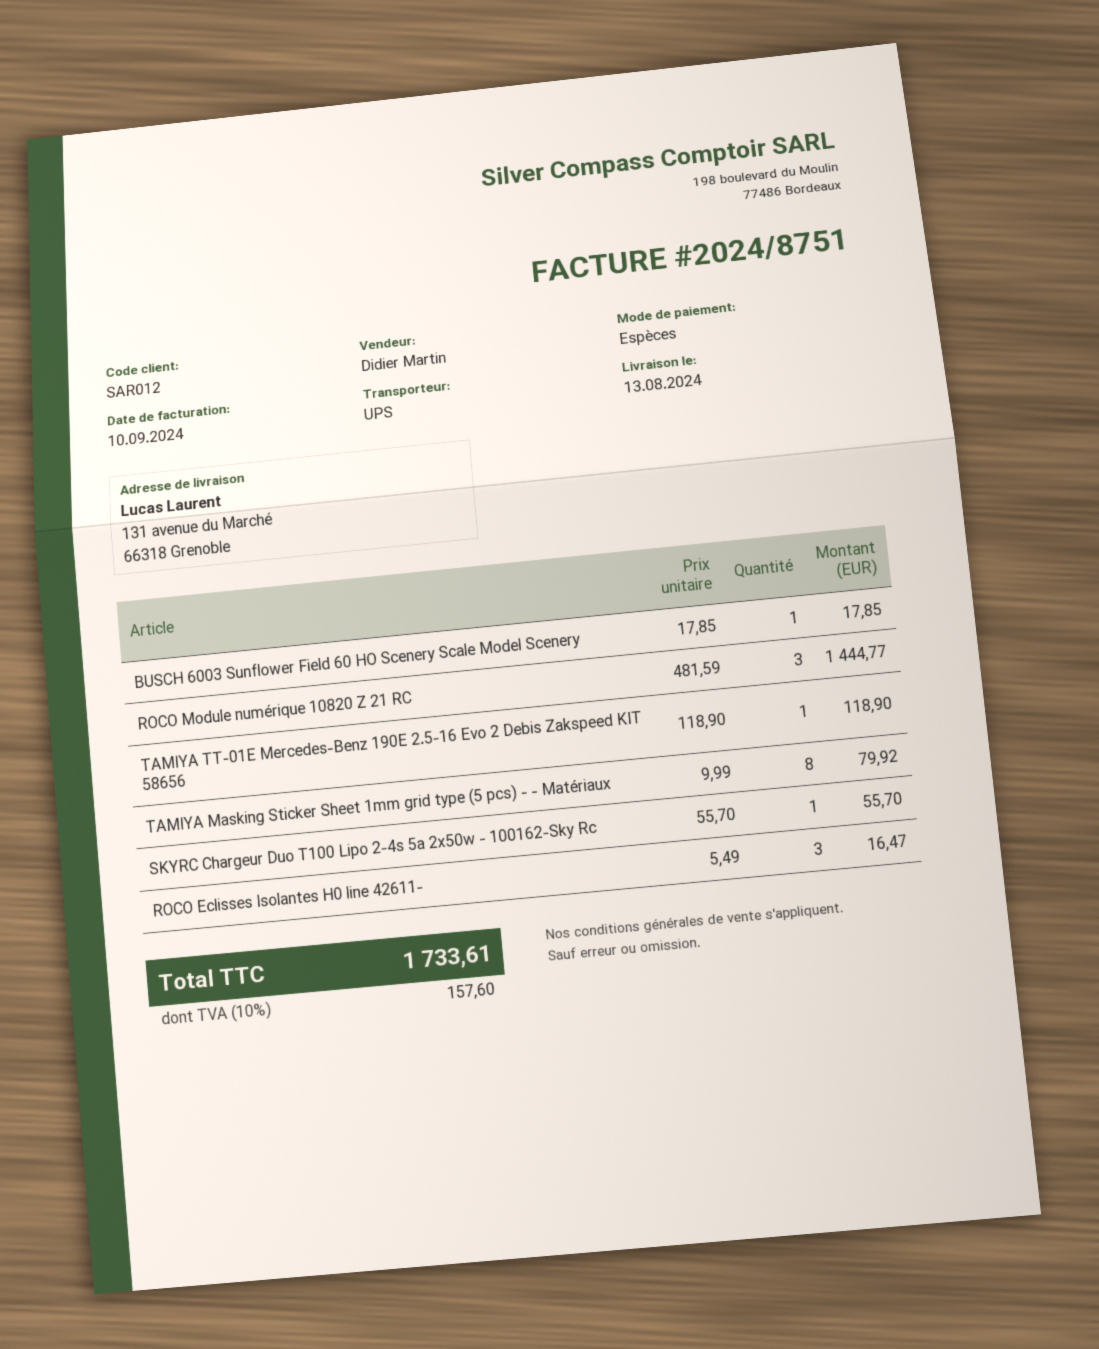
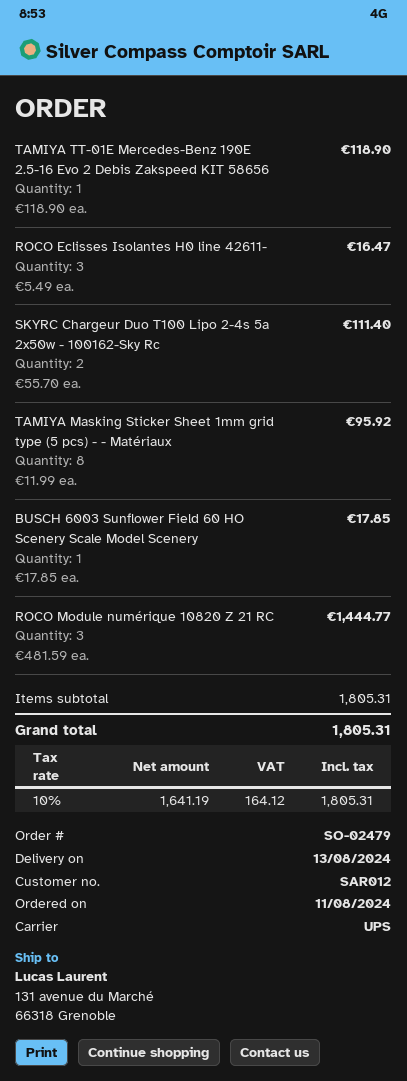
TAMIYA Masking Sticker Sheet 1mm grid type (5 pcs) - - Matériaux: 8 x 9.99 = 79.92 -> 8 x 11.99 = 95.92
SKYRC Chargeur Duo T100 Lipo 2-4s 5a 2x50w - 100162-Sky Rc: 1 x 55.70 = 55.70 -> 2 x 55.70 = 111.40
tax: 10% = 157.60 -> 10% = 164.12
total: 1733.61 -> 1805.31

